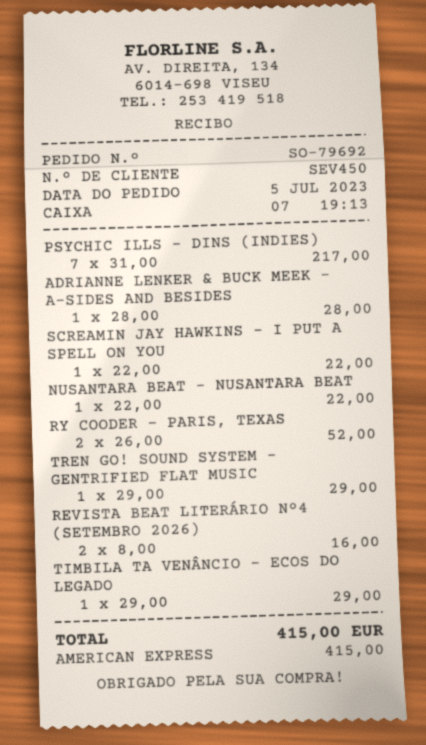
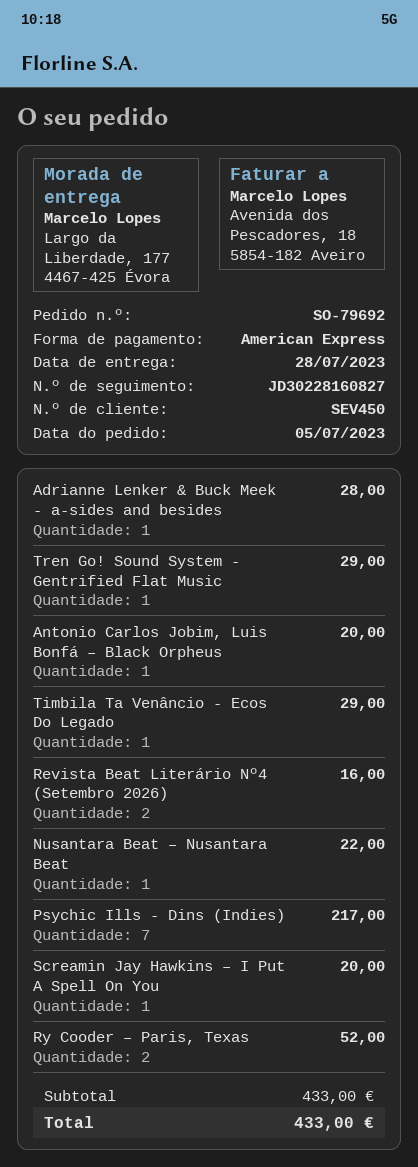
SCREAMIN JAY HAWKINS – I PUT A SPELL ON YOU: 1 for 22.00 -> 1 for 20.00
Antonio Carlos Jobim, Luis Bonfá – Black Orpheus: none -> 1 for 20.00
total: 415.00 -> 433.00

